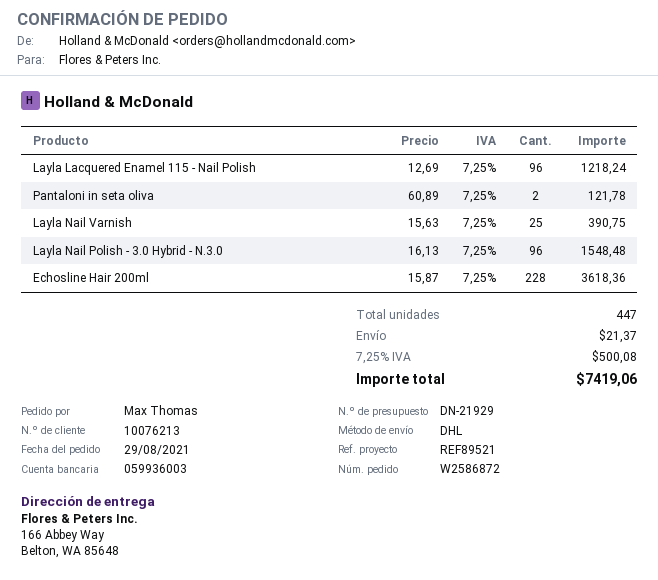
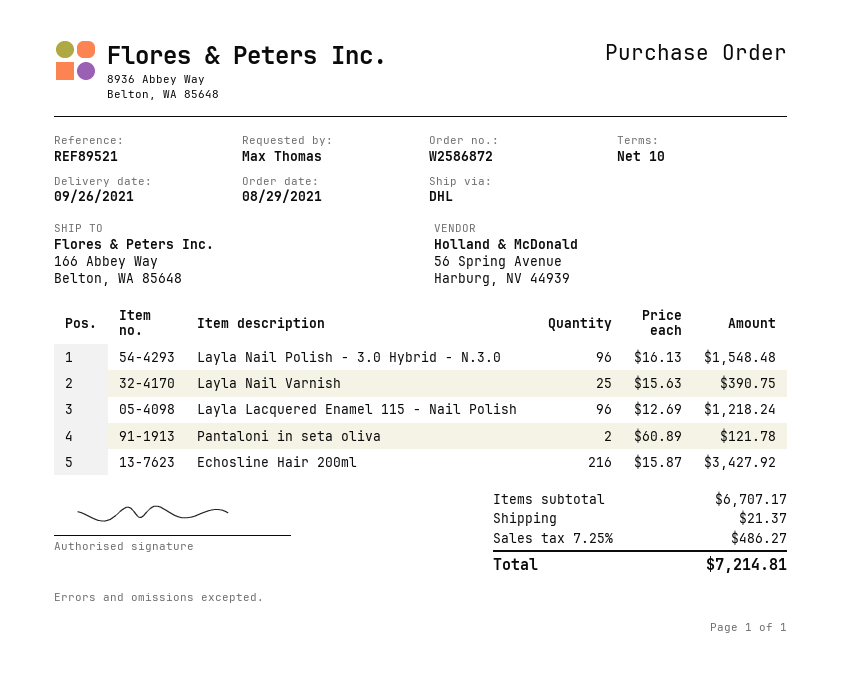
Echosline Hair 200ml: 228 x 15.87 = 3618.36 -> 216 x 15.87 = 3427.92
tax: 7.25% = 500.08 -> 7.25% = 486.27
total: 7419.06 -> 7214.81

